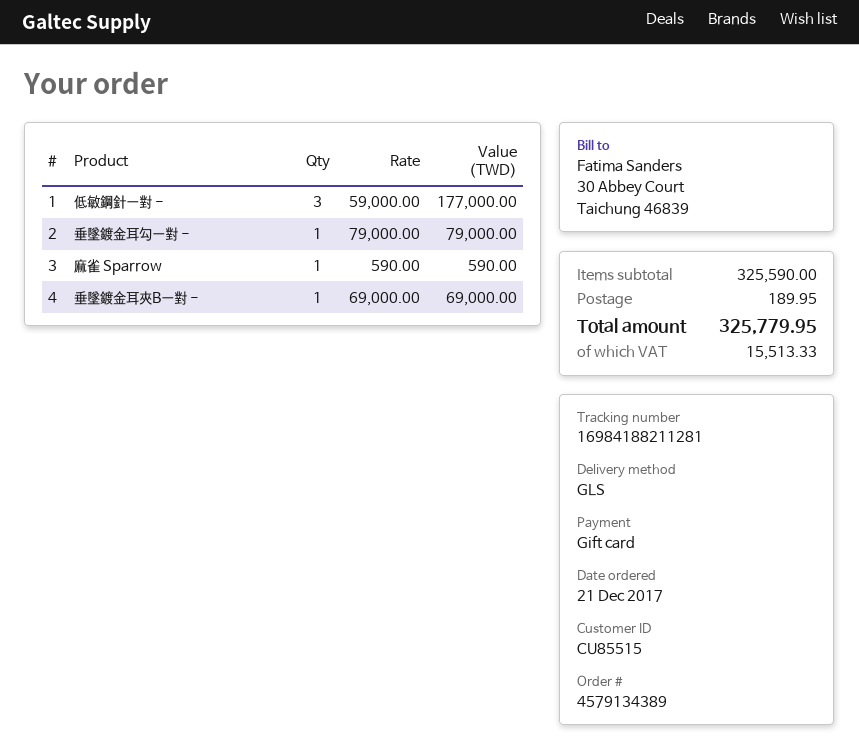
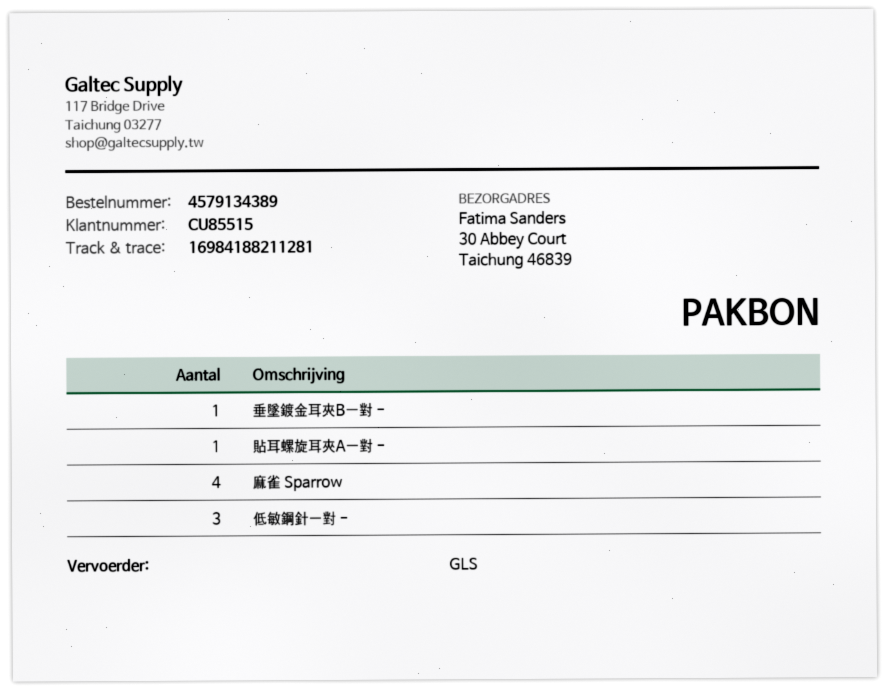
垂墜鍍金耳勾一對 -: 1 -> none
麻雀 Sparrow: 1 -> 4
貼耳螺旋耳夾A一對 -: none -> 1

